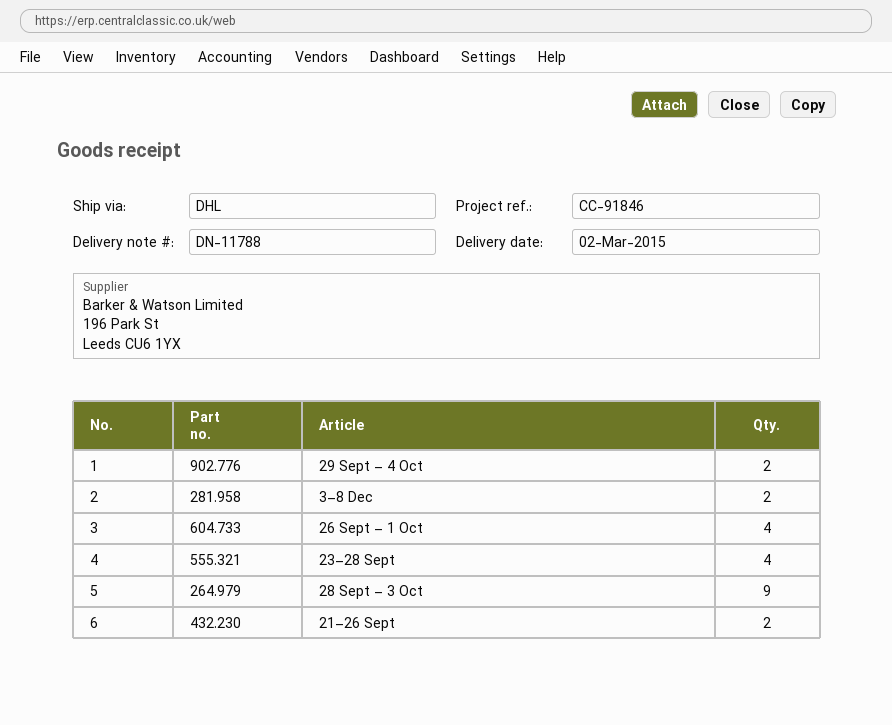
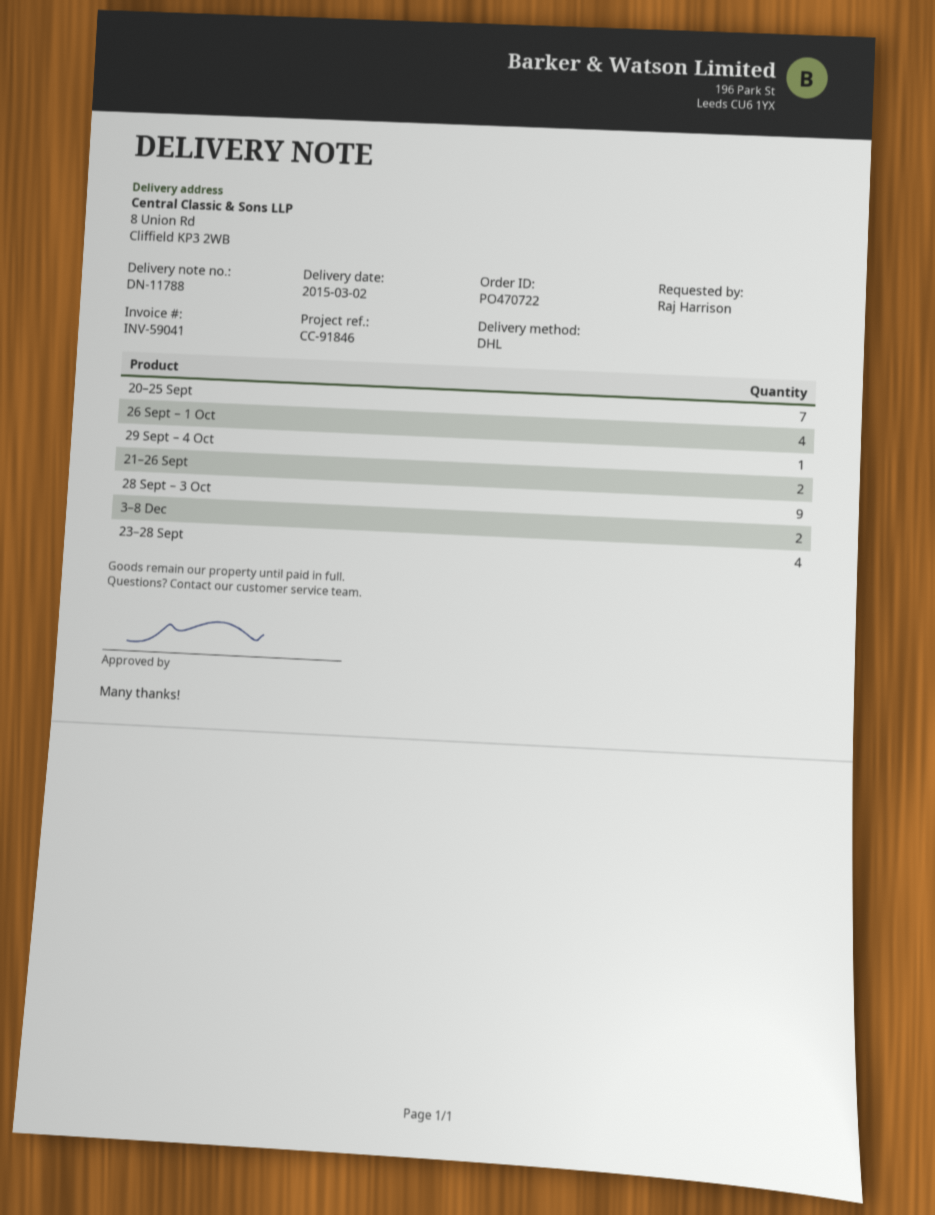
29 Sept – 4 Oct: 2 -> 1
20–25 Sept: none -> 7

